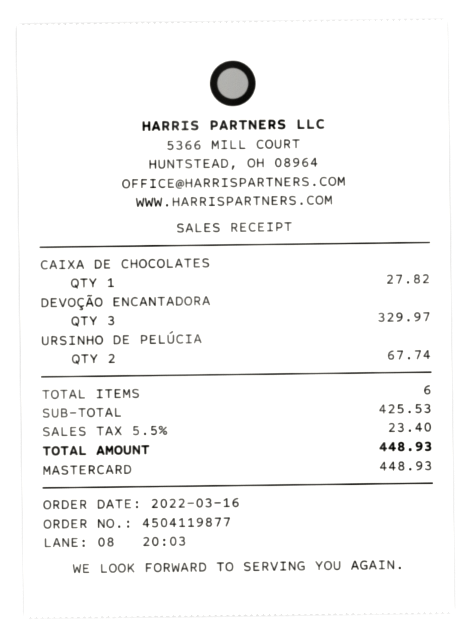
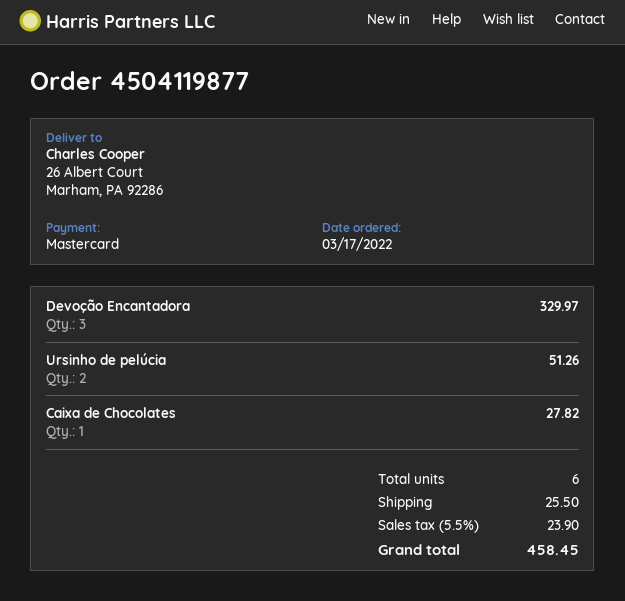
order date: 2022-03-16 -> 2022-03-17
URSINHO DE PELÚCIA: 2 for 67.74 -> 2 for 51.26
shipping: none -> 25.50
tax: 5.5% = 23.40 -> 5.5% = 23.90
total: 448.93 -> 458.45

